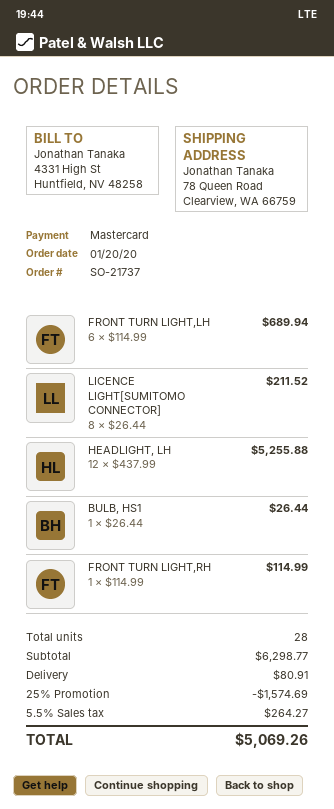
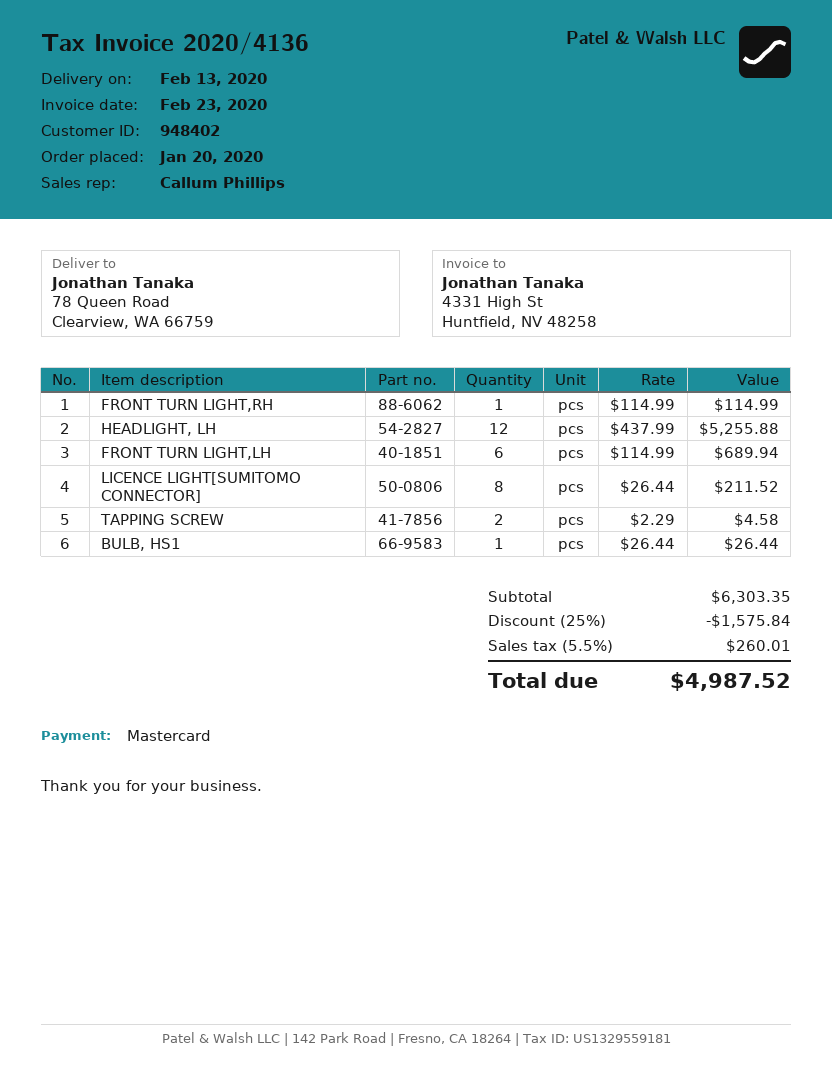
TAPPING SCREW: none -> 2 x 2.29 = 4.58
subtotal: 6298.77 -> 6303.35
discount: 25% = 1574.69 -> 25% = 1575.84
shipping: 80.91 -> none
tax: 5.5% = 264.27 -> 5.5% = 260.01
total: 5069.26 -> 4987.52

